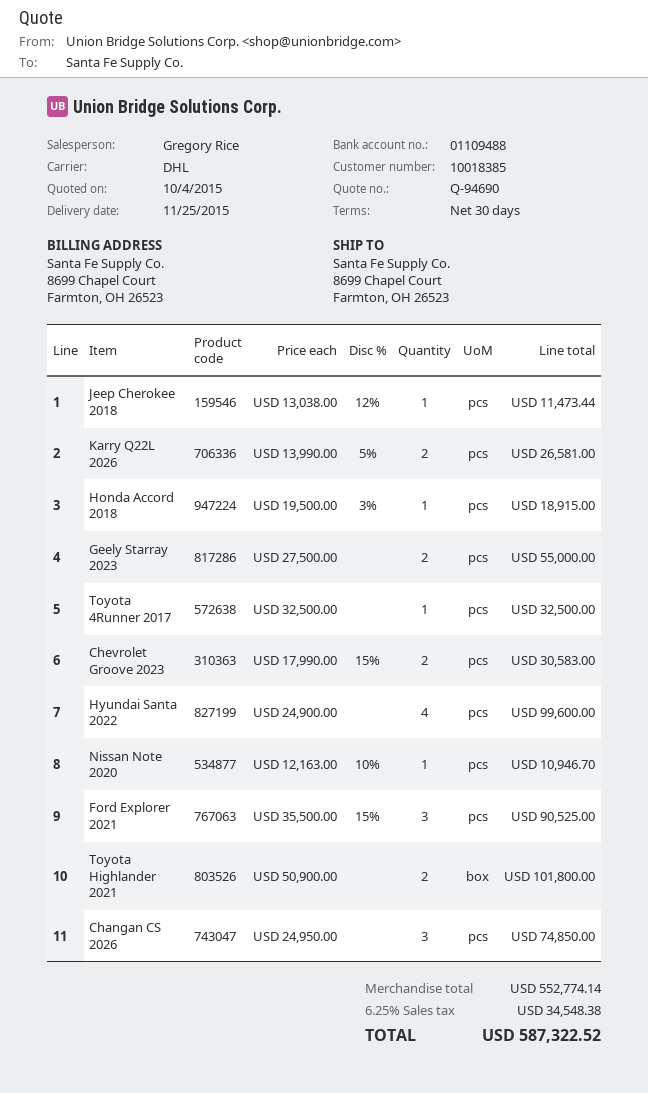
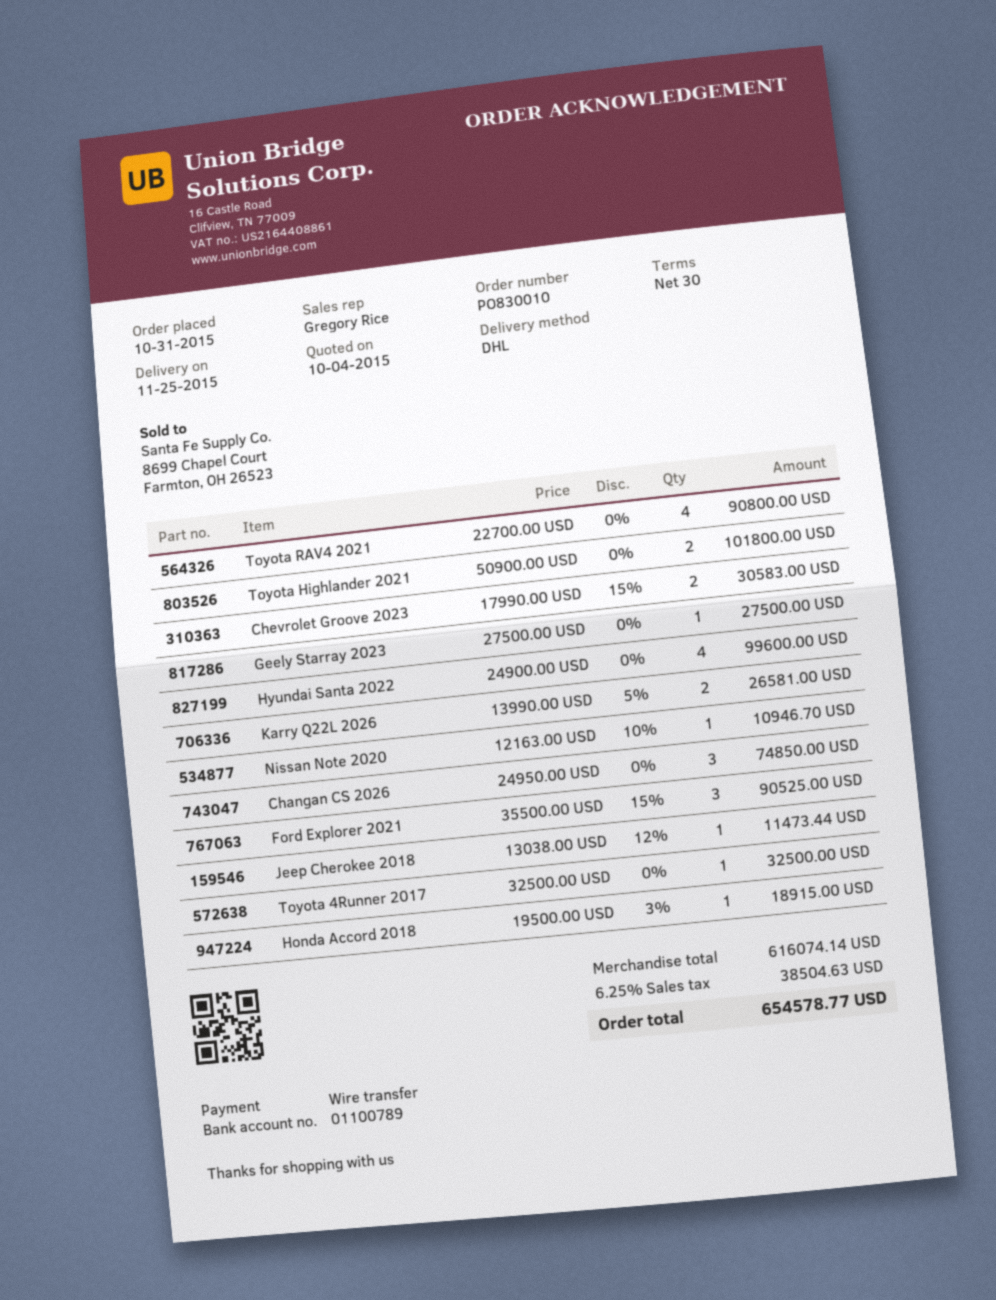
bank account: 01109488 -> 01100789
Geely Starray 2023: 2 x 27500.00 = 55000.00 -> 1 x 27500.00 = 27500.00
Toyota RAV4 2021: none -> 4 x 22700.00 = 90800.00
subtotal: 552774.14 -> 616074.14
tax: 6.25% = 34548.38 -> 6.25% = 38504.63
total: 587322.52 -> 654578.77

